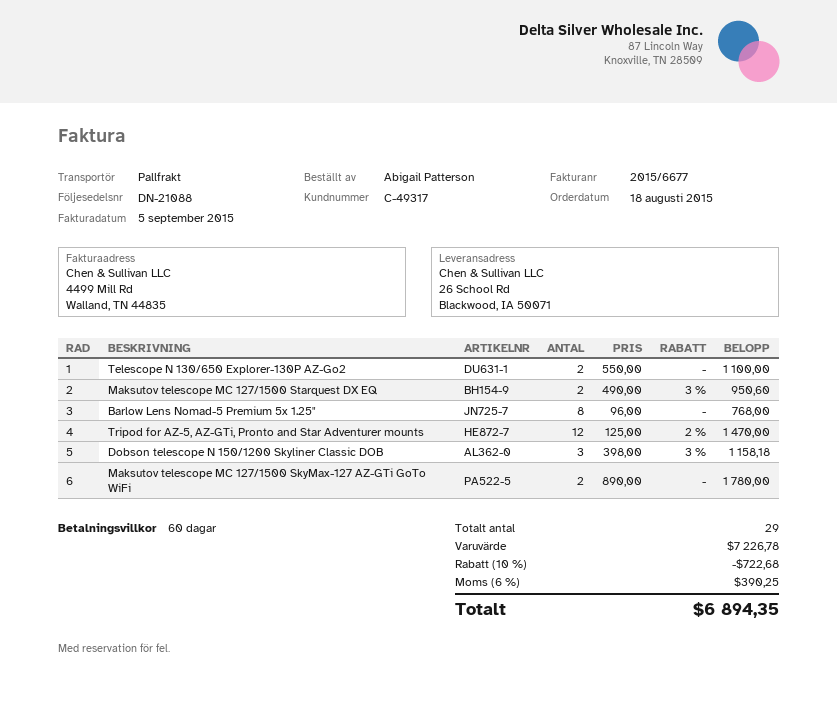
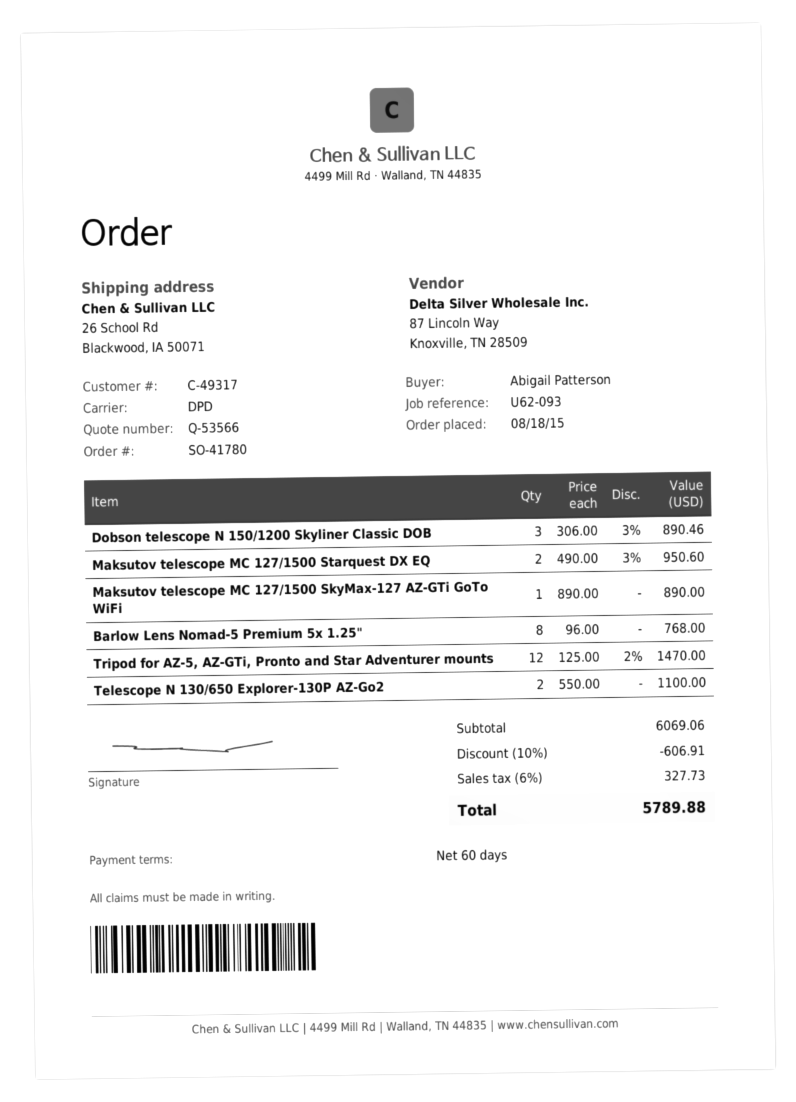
shipping method: pallet freight -> DPD
Dobson telescope N 150/1200 Skyliner Classic DOB: 3 x 398.00 - 3% = 1158.18 -> 3 x 306.00 - 3% = 890.46
Maksutov telescope MC 127/1500 SkyMax-127 AZ-GTi GoTo WiFi: 2 x 890.00 = 1780.00 -> 1 x 890.00 = 890.00
subtotal: 7226.78 -> 6069.06
discount: 10% = 722.68 -> 10% = 606.91
tax: 6% = 390.25 -> 6% = 327.73
total: 6894.35 -> 5789.88

